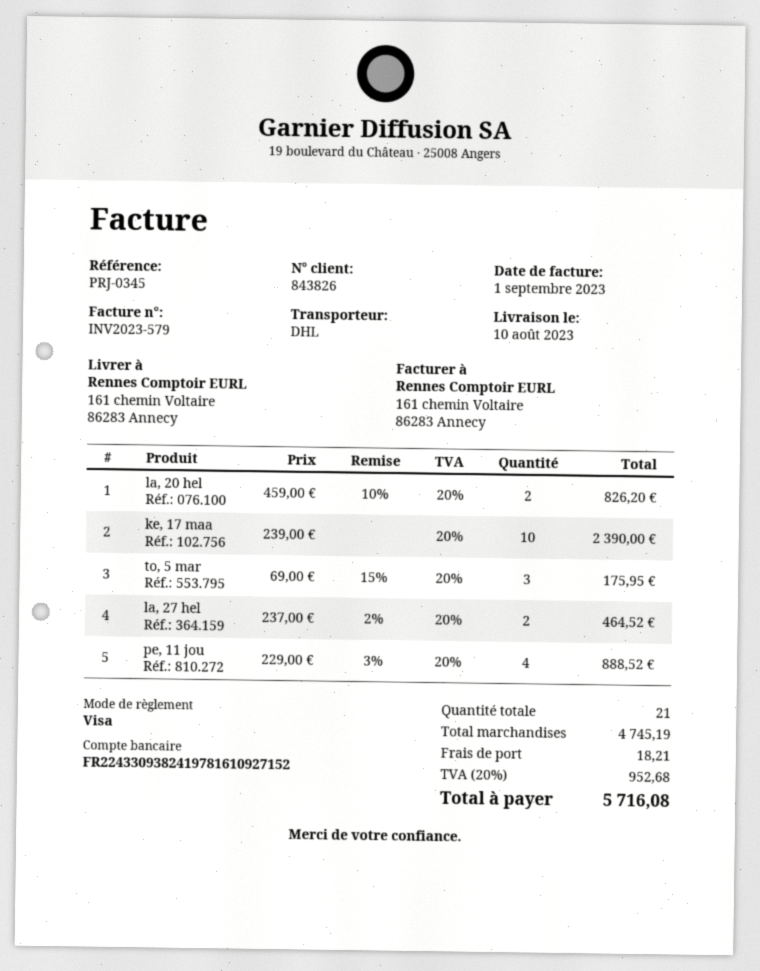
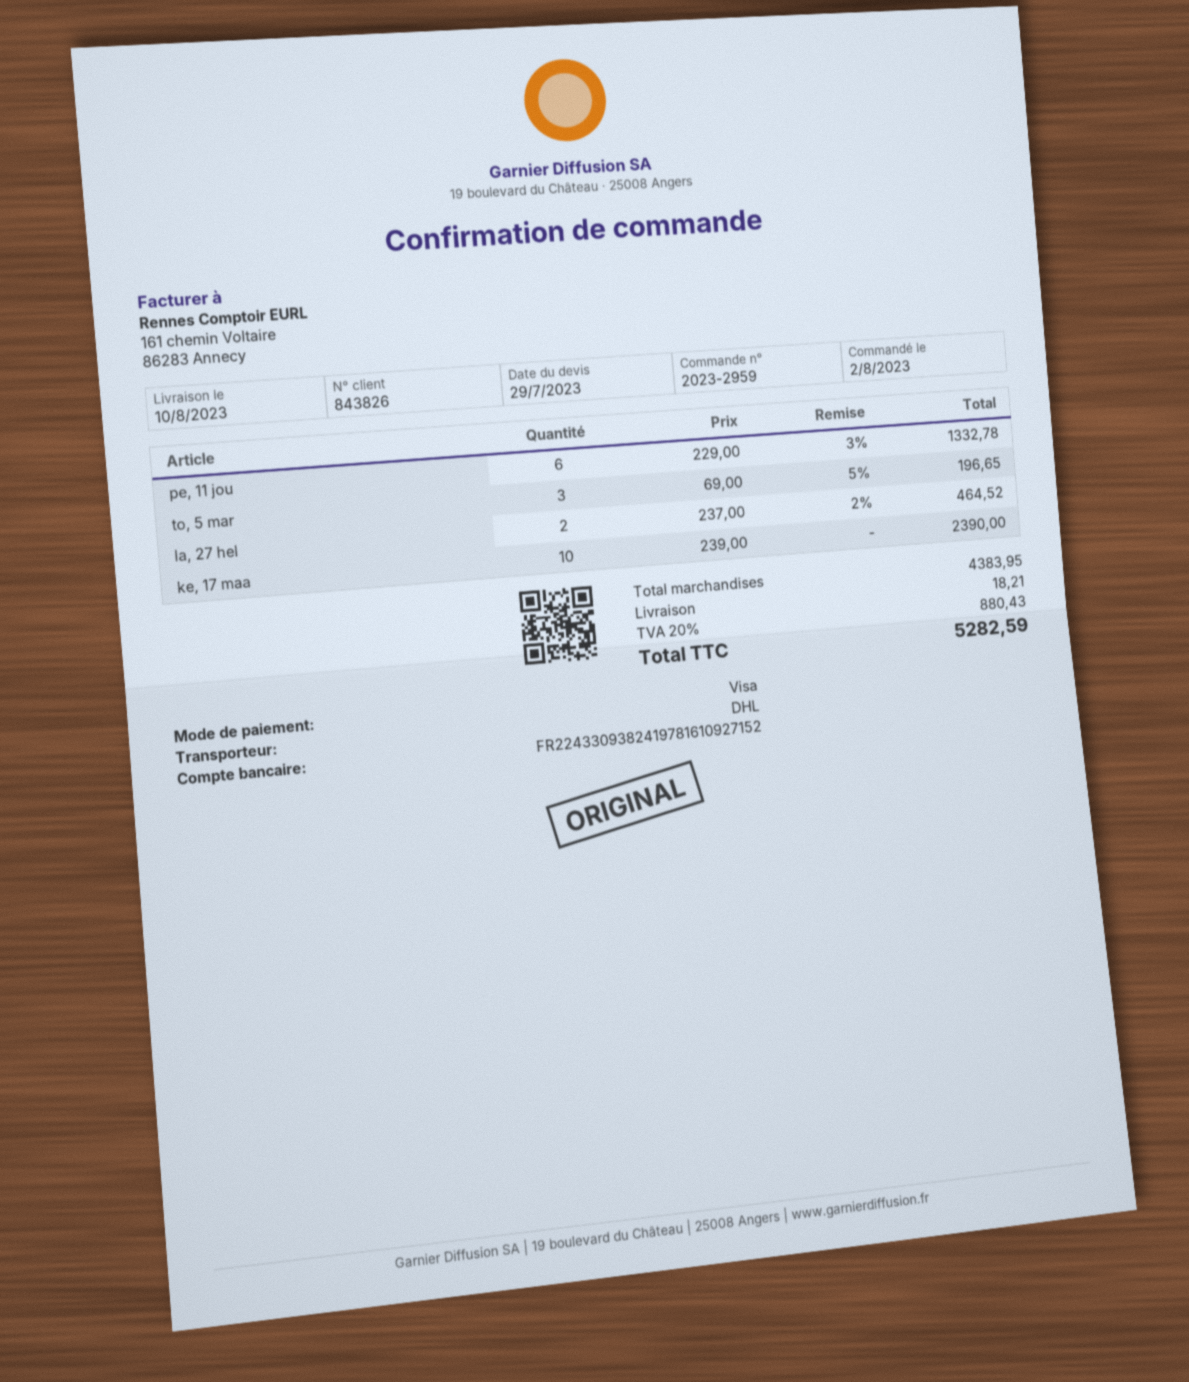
la, 20 hel: 2 x 459.00 - 10% = 826.20 -> none
to, 5 mar: 3 x 69.00 - 15% = 175.95 -> 3 x 69.00 - 5% = 196.65
pe, 11 jou: 4 x 229.00 - 3% = 888.52 -> 6 x 229.00 - 3% = 1332.78
subtotal: 4745.19 -> 4383.95
tax: 20% = 952.68 -> 20% = 880.43
total: 5716.08 -> 5282.59

